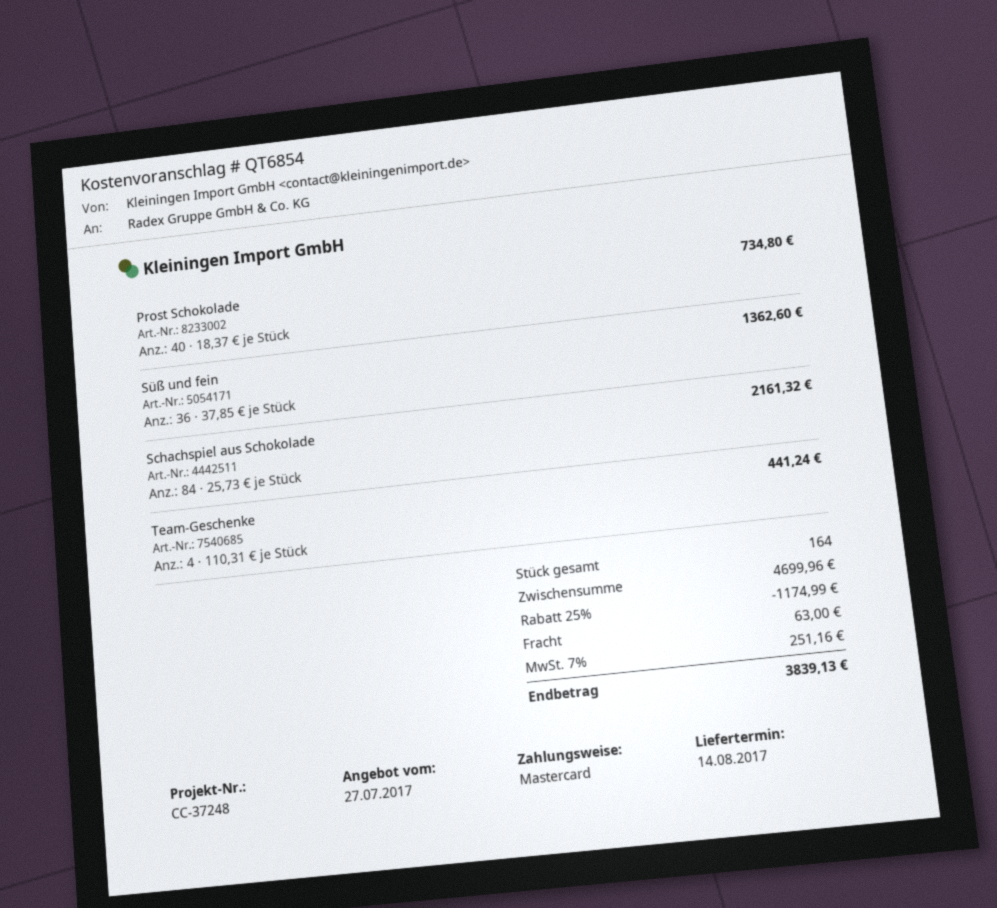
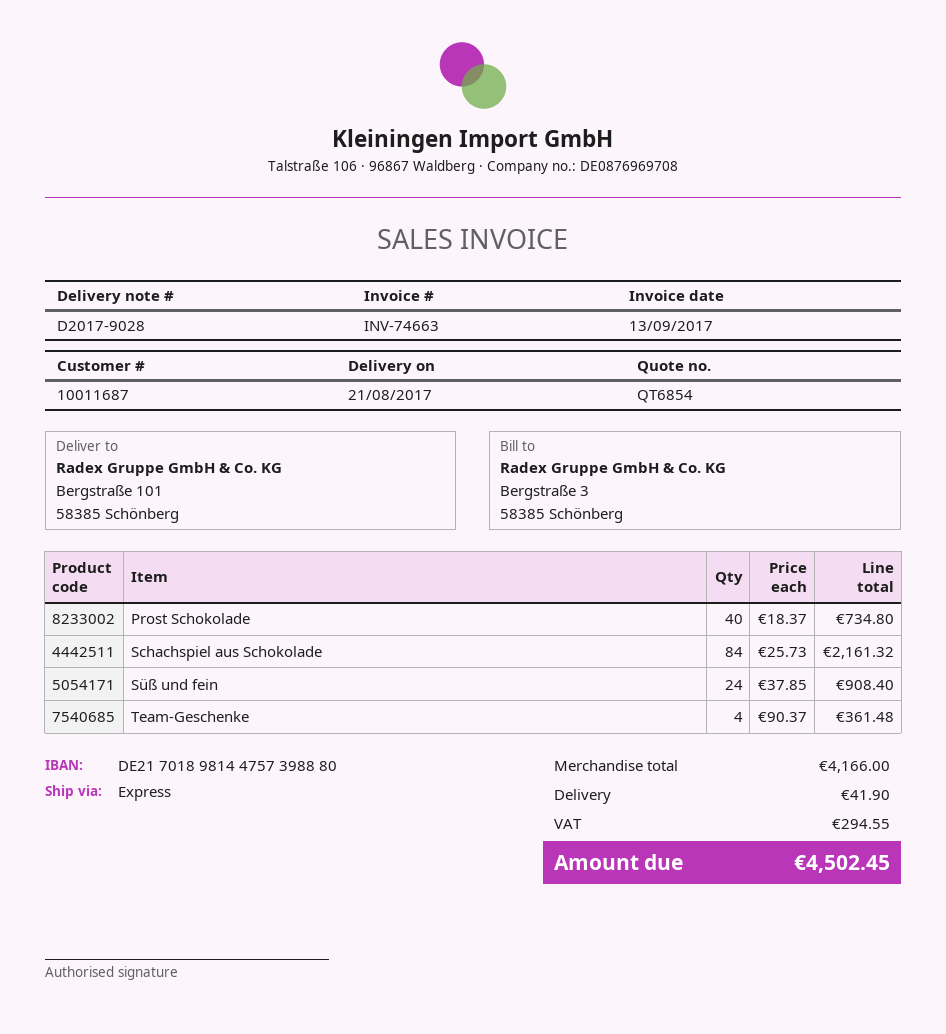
delivery date: 2017-08-14 -> 2017-08-21
Süß und fein: 36 x 37.85 = 1362.60 -> 24 x 37.85 = 908.40
Team-Geschenke: 4 x 110.31 = 441.24 -> 4 x 90.37 = 361.48
subtotal: 4699.96 -> 4166.00
discount: 25% = 1174.99 -> none
shipping: 63.00 -> 41.90
tax: 251.16 -> 294.55
total: 3839.13 -> 4502.45

